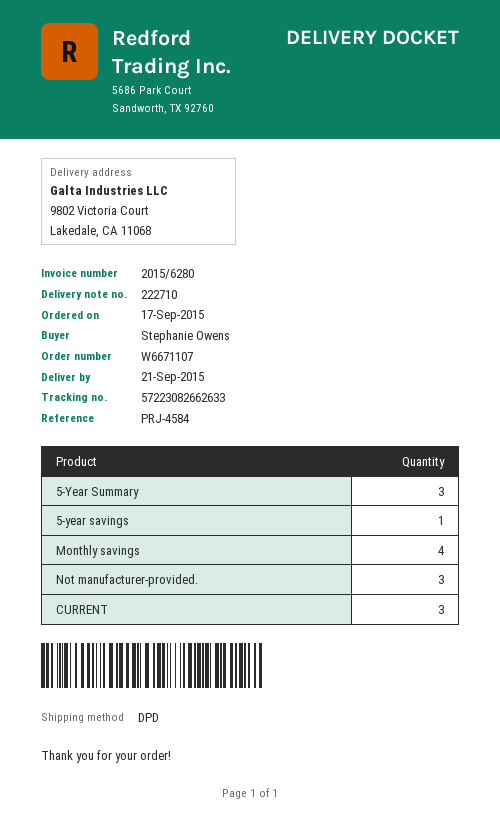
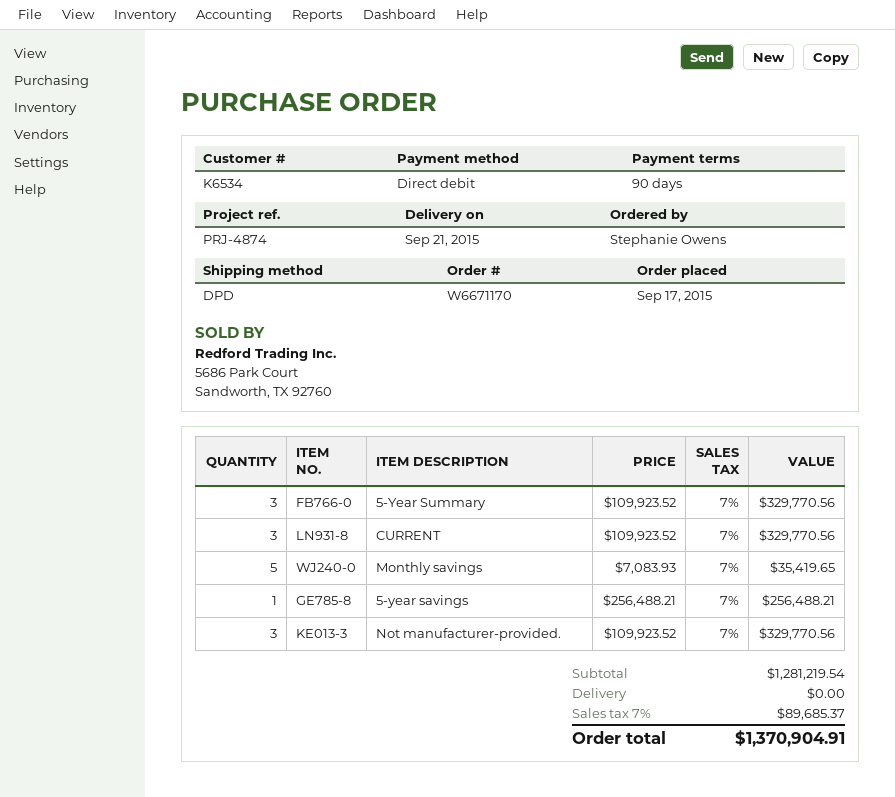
order number: W6671107 -> W6671170
reference: PRJ-4584 -> PRJ-4874
Monthly savings: 4 -> 5

